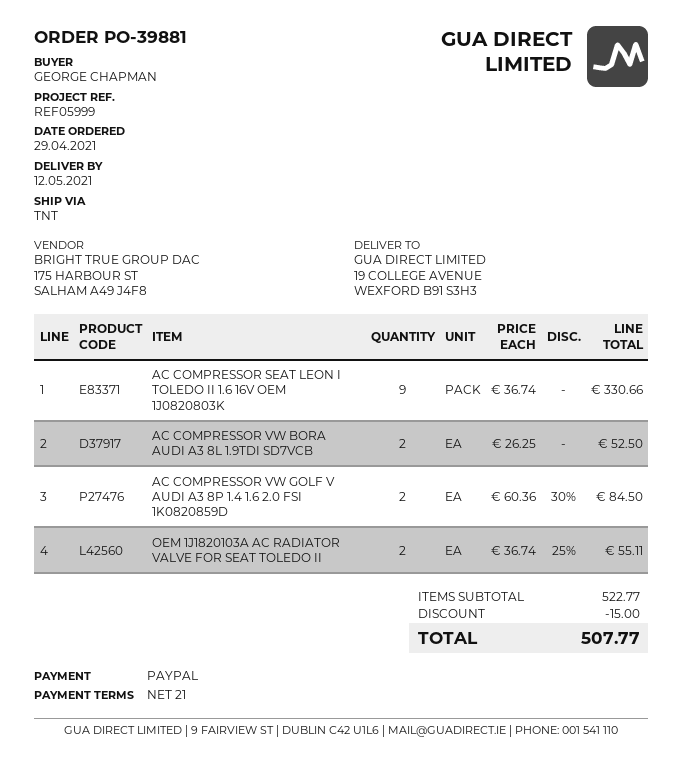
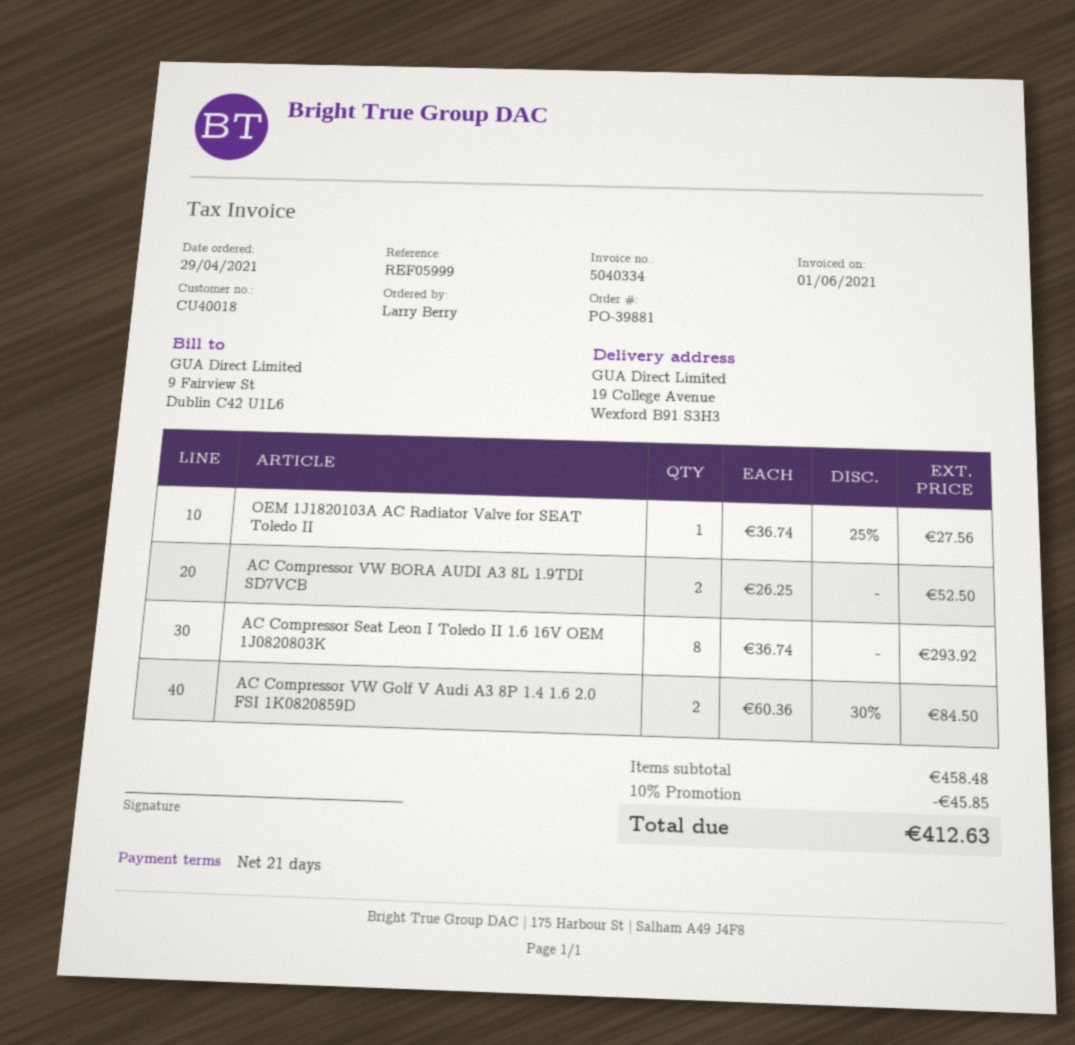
ordered by: GEORGE CHAPMAN -> Larry Berry
AC COMPRESSOR SEAT LEON I TOLEDO II 1.6 16V OEM 1J0820803K: 9 x 36.74 = 330.66 -> 8 x 36.74 = 293.92
OEM 1J1820103A AC RADIATOR VALVE FOR SEAT TOLEDO II: 2 x 36.74 - 25% = 55.11 -> 1 x 36.74 - 25% = 27.56
subtotal: 522.77 -> 458.48
discount: 15.00 -> 45.85
total: 507.77 -> 412.63

